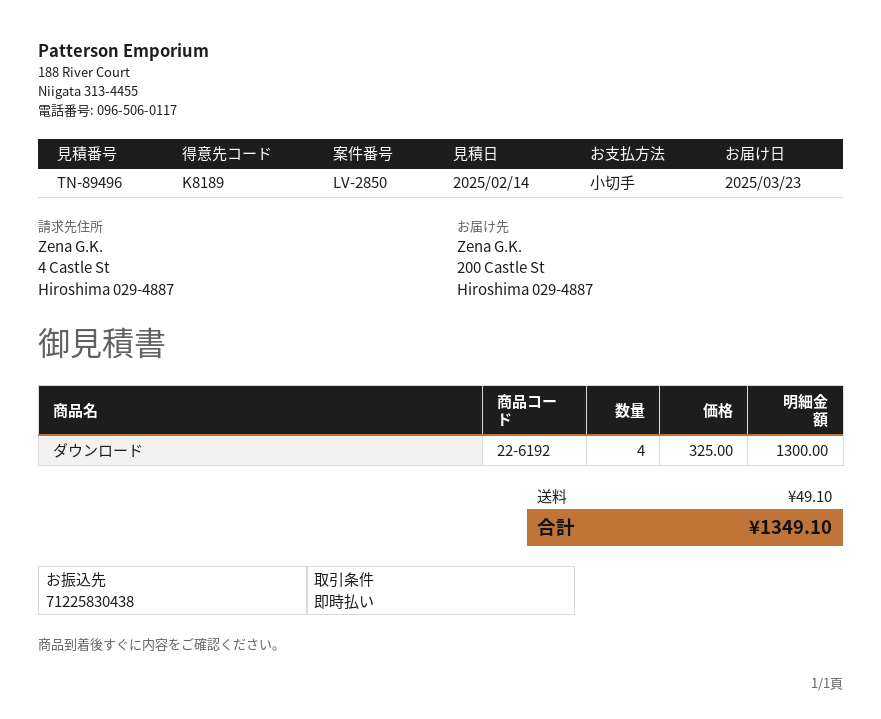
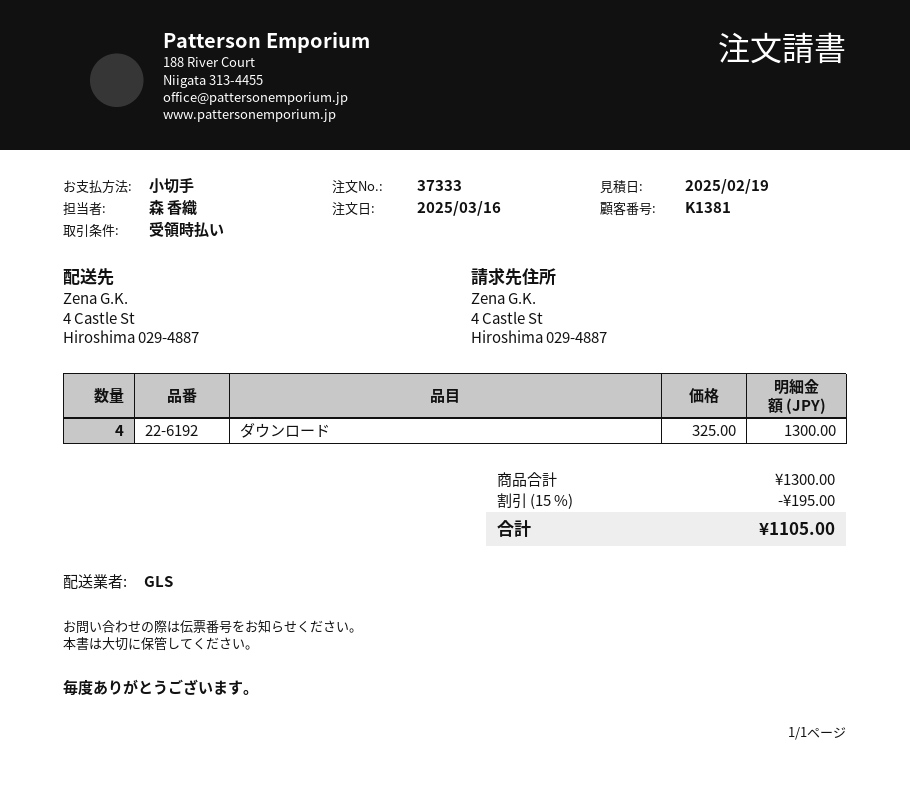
quote date: 2025-02-14 -> 2025-02-19
customer number: K8189 -> K1381
ship to: 200 Castle St, Hiroshima 029-4887 -> 4 Castle St, Hiroshima 029-4887
discount: none -> 15% = 195.00
shipping: 49.10 -> none
total: 1349.10 -> 1105.00

